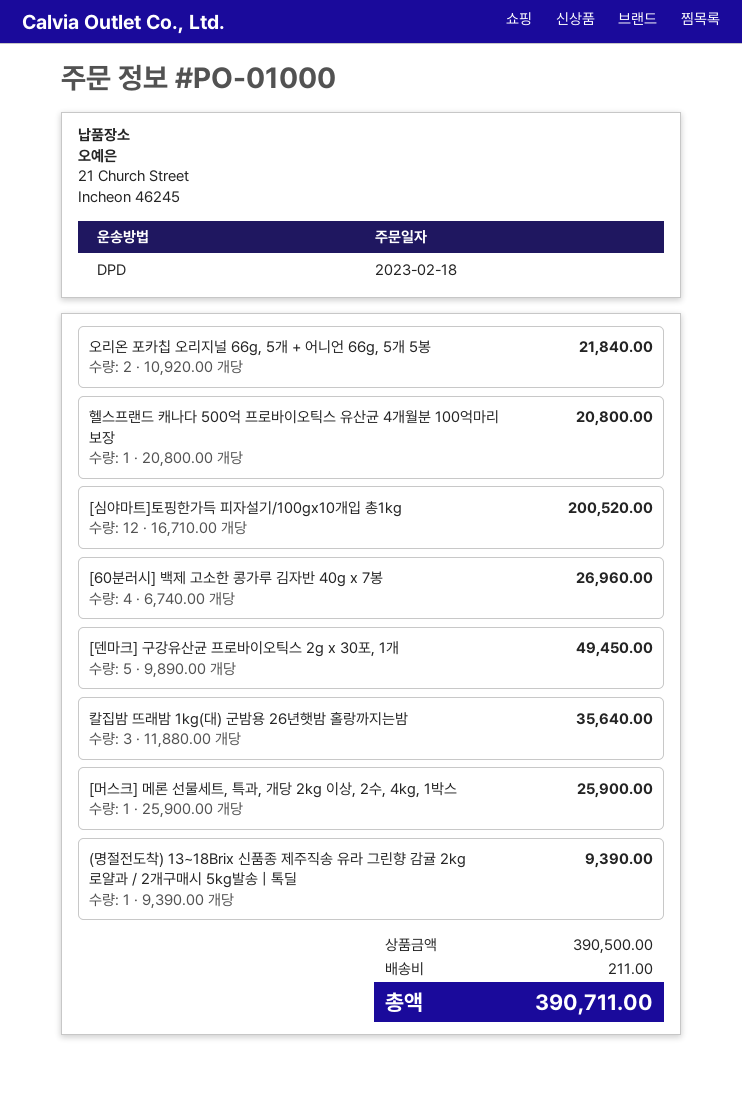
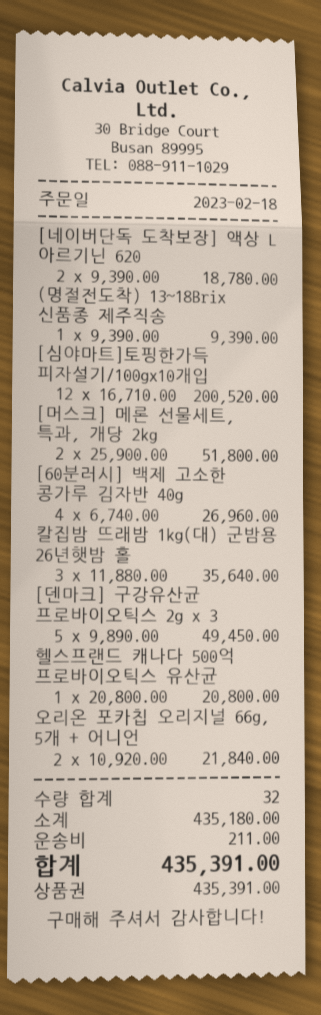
[머스크] 메론 선물세트, 특과, 개당 2kg 이상, 2수, 4kg, 1박스: 1 x 25900.00 = 25900.00 -> 2 x 25900.00 = 51800.00
[네이버단독 도착보장] 액상 L 아르기닌 620: none -> 2 x 9390.00 = 18780.00
subtotal: 390500.00 -> 435180.00
total: 390711.00 -> 435391.00

